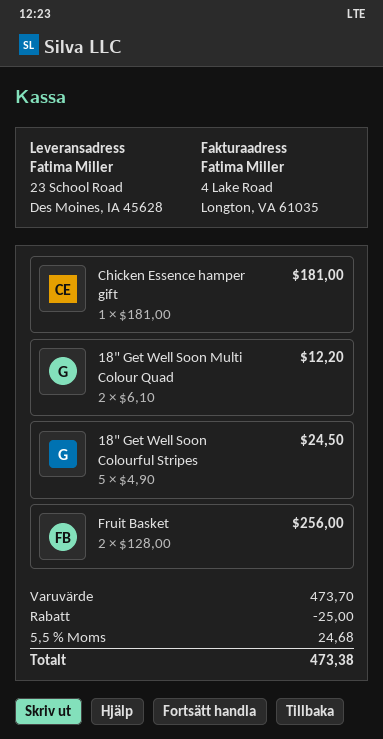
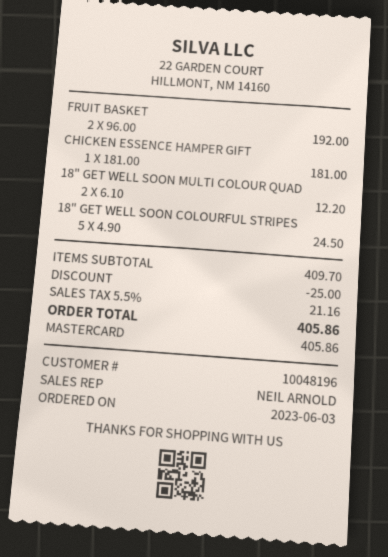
Fruit Basket: 2 x 128.00 = 256.00 -> 2 x 96.00 = 192.00
subtotal: 473.70 -> 409.70
tax: 5.5% = 24.68 -> 5.5% = 21.16
total: 473.38 -> 405.86

